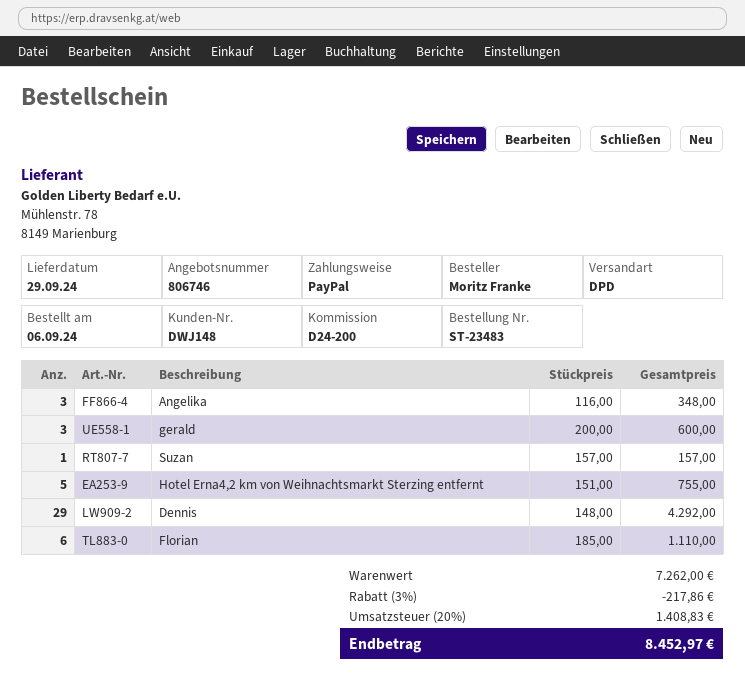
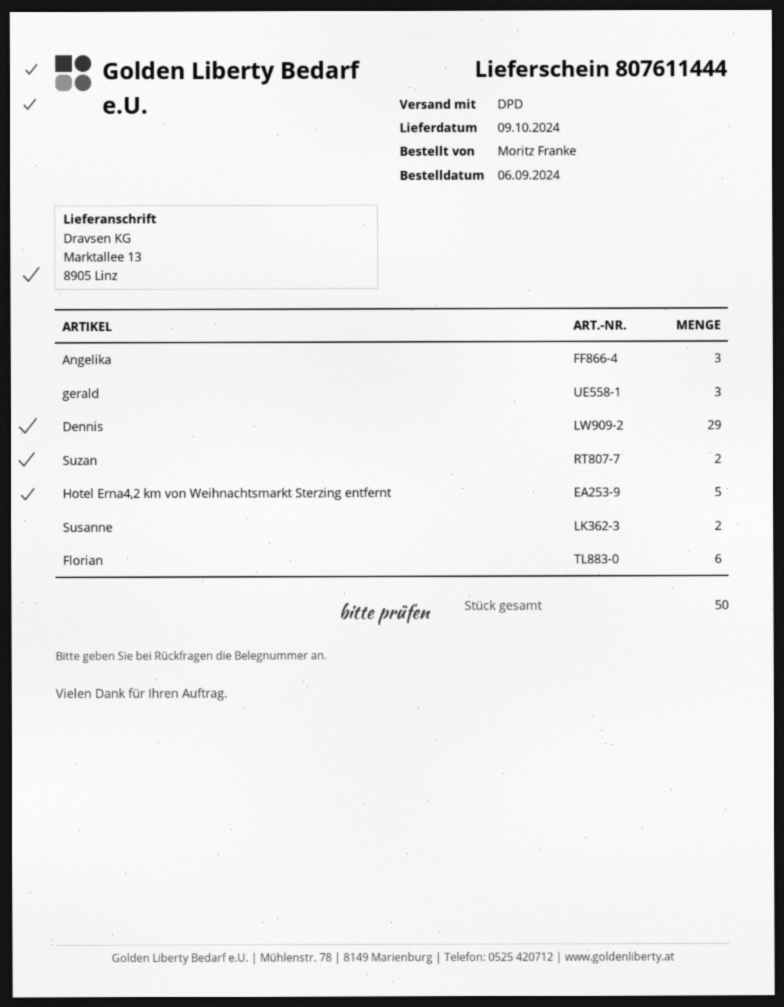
delivery date: 2024-09-29 -> 2024-10-09
Suzan: 1 -> 2
Susanne: none -> 2

